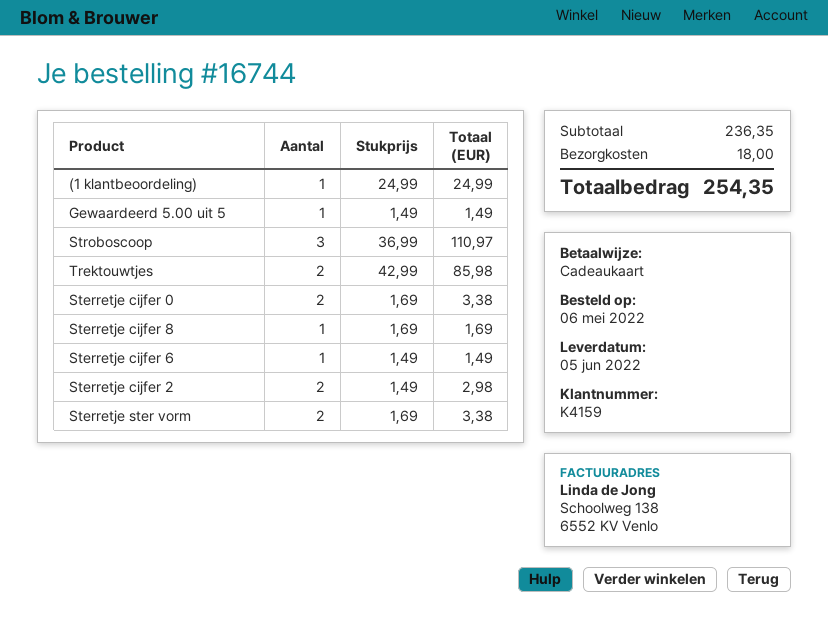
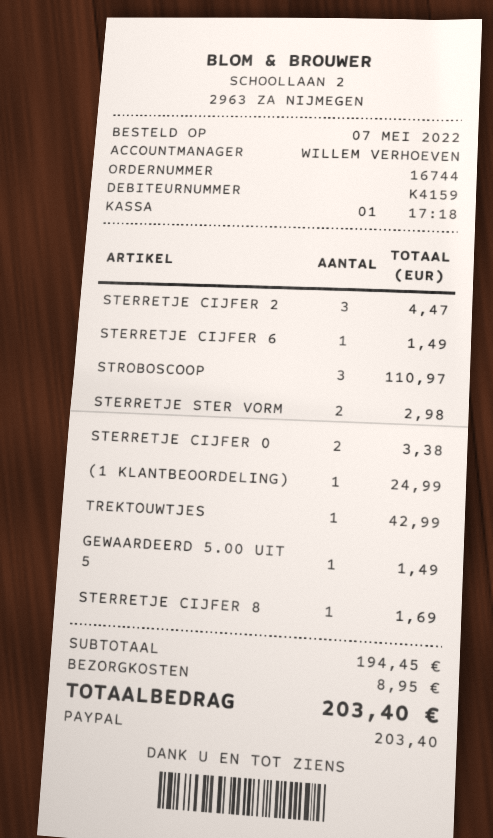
order date: 2022-05-06 -> 2022-05-07
payment method: gift card -> PayPal
Trektouwtjes: 2 for 85.98 -> 1 for 42.99
Sterretje cijfer 2: 2 for 2.98 -> 3 for 4.47
Sterretje ster vorm: 2 for 3.38 -> 2 for 2.98
subtotal: 236.35 -> 194.45
shipping: 18.00 -> 8.95
total: 254.35 -> 203.40

